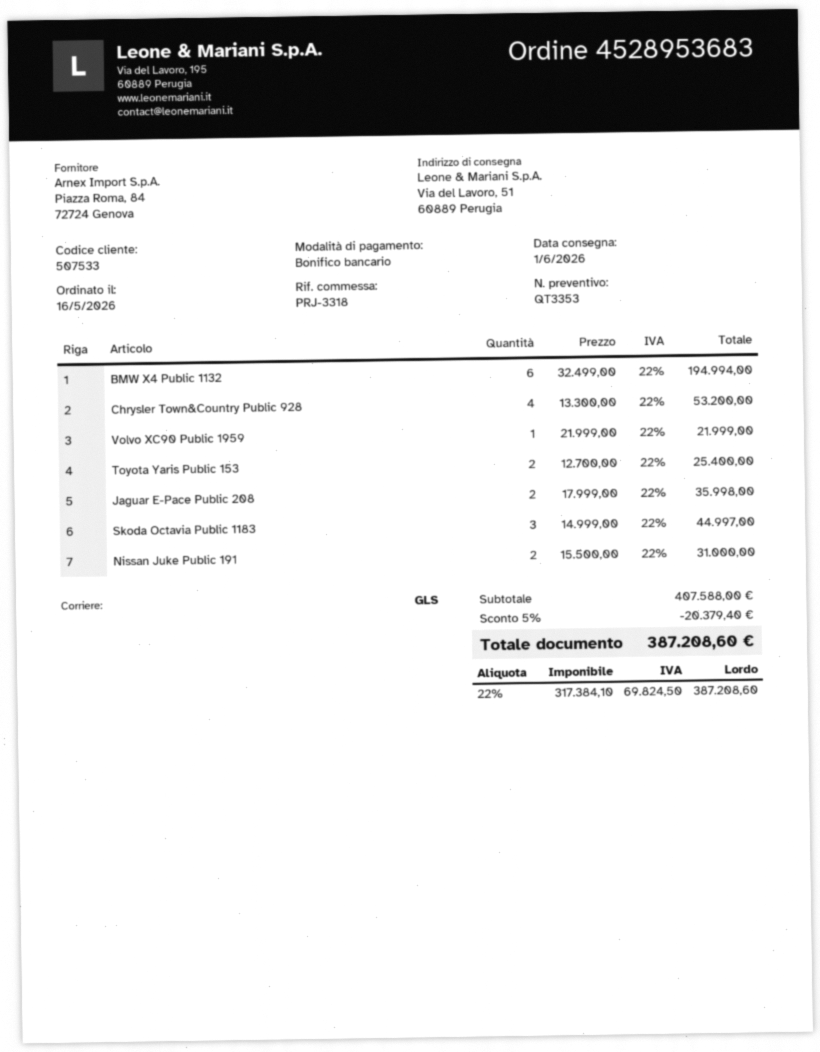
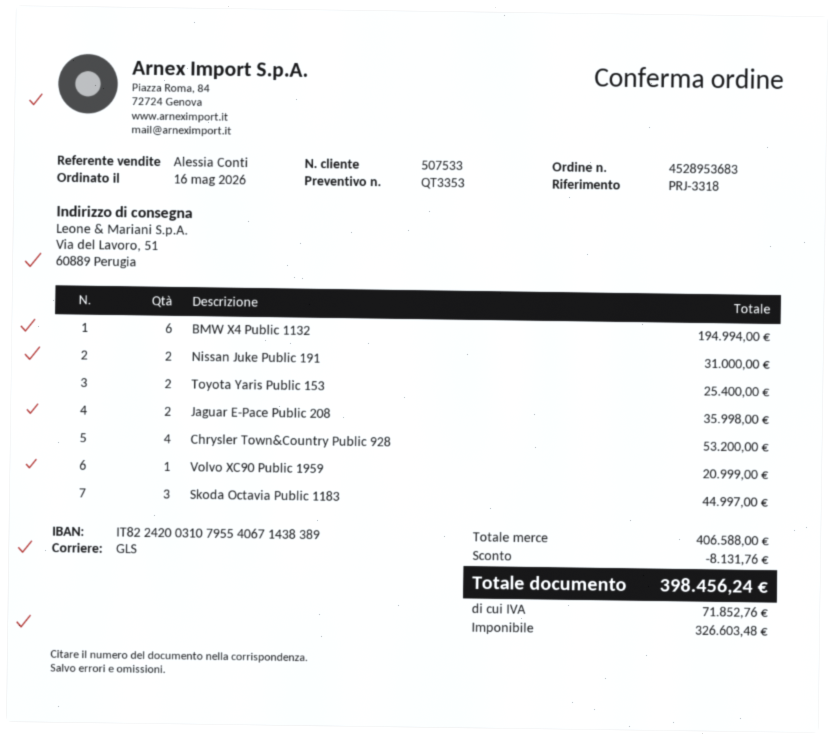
Volvo XC90 Public 1959: 1 for 21999.00 -> 1 for 20999.00
subtotal: 407588.00 -> 406588.00
discount: 20379.40 -> 8131.76
net: 317384.10 -> 326603.48
tax: 69824.50 -> 71852.76
total: 387208.60 -> 398456.24

